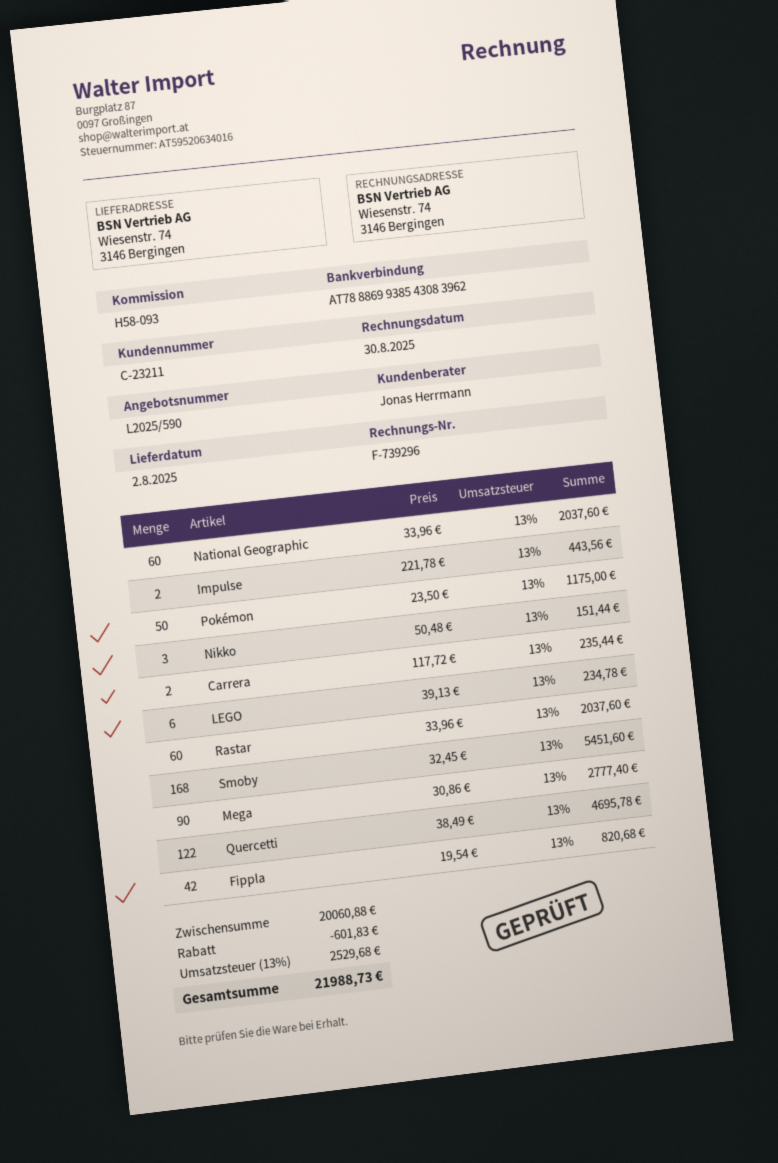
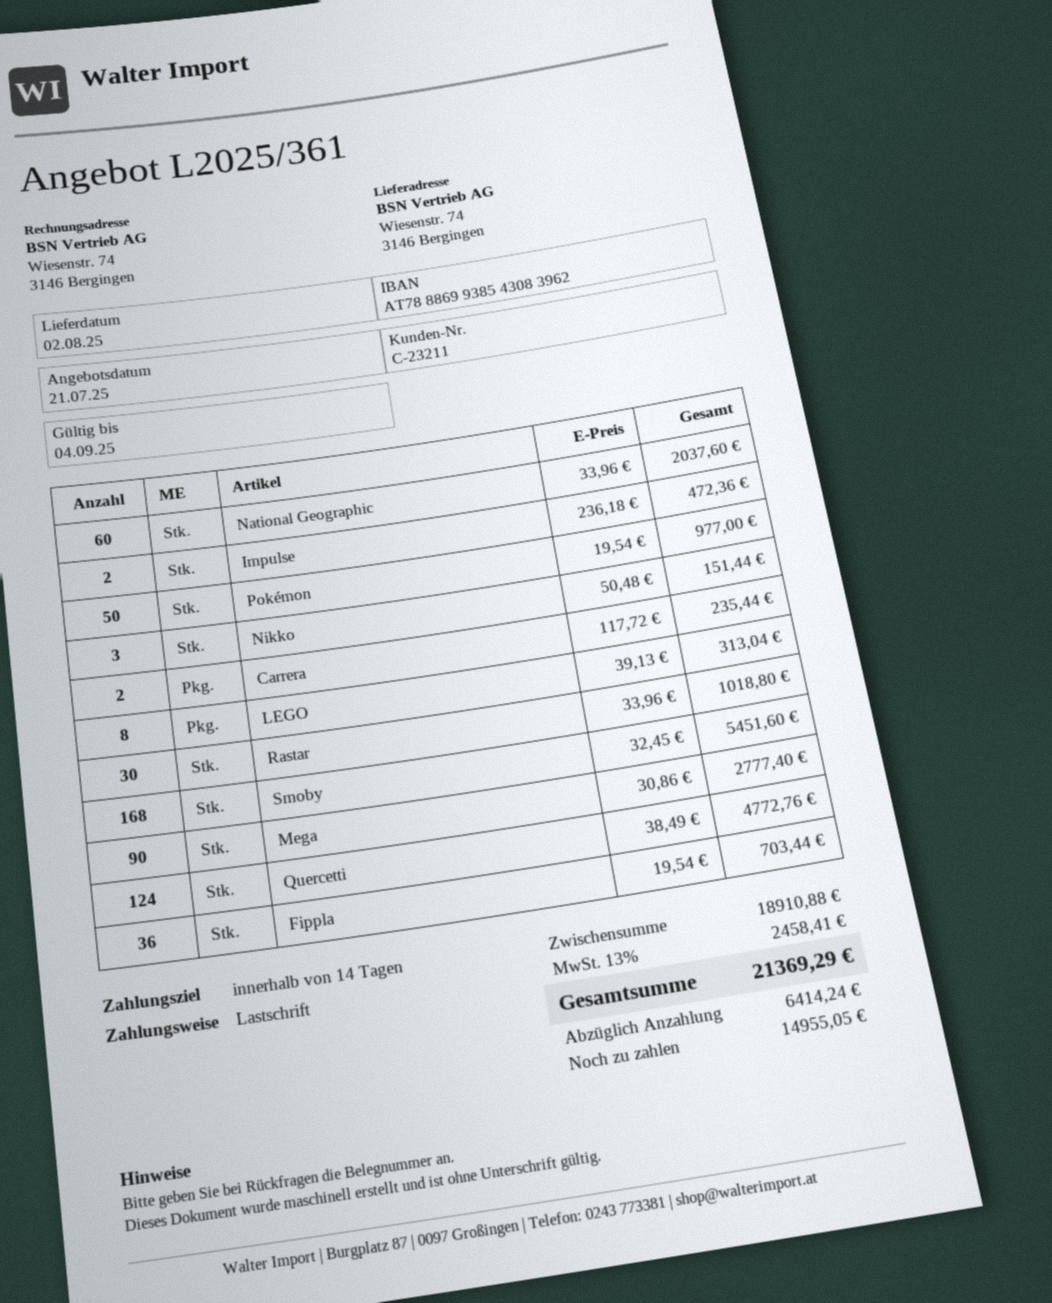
quote number: L2025/590 -> L2025/361
Impulse: 2 x 221.78 = 443.56 -> 2 x 236.18 = 472.36
Pokémon: 50 x 23.50 = 1175.00 -> 50 x 19.54 = 977.00
LEGO: 6 x 39.13 = 234.78 -> 8 x 39.13 = 313.04
Rastar: 60 x 33.96 = 2037.60 -> 30 x 33.96 = 1018.80
Quercetti: 122 x 38.49 = 4695.78 -> 124 x 38.49 = 4772.76
Fippla: 42 x 19.54 = 820.68 -> 36 x 19.54 = 703.44
subtotal: 20060.88 -> 18910.88
discount: 601.83 -> none
tax: 13% = 2529.68 -> 13% = 2458.41
total: 21988.73 -> 21369.29

